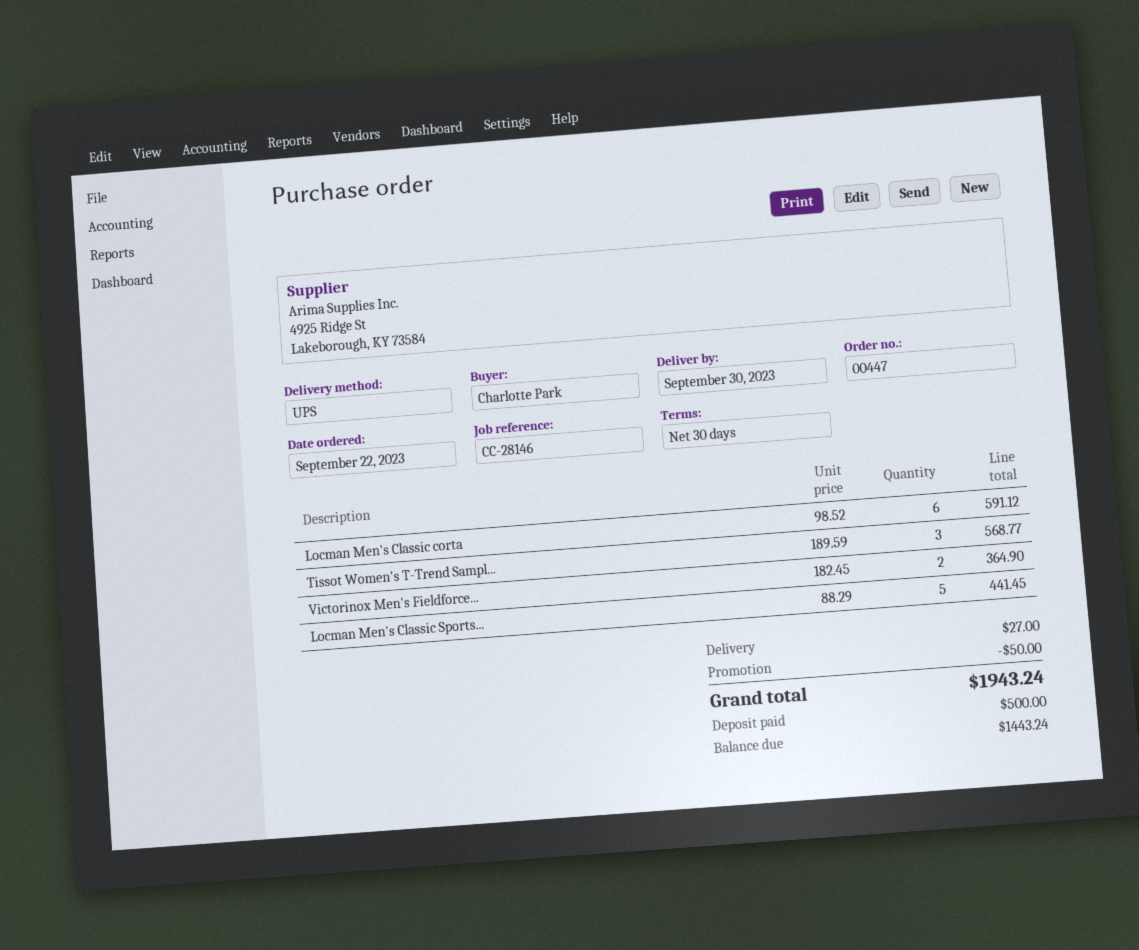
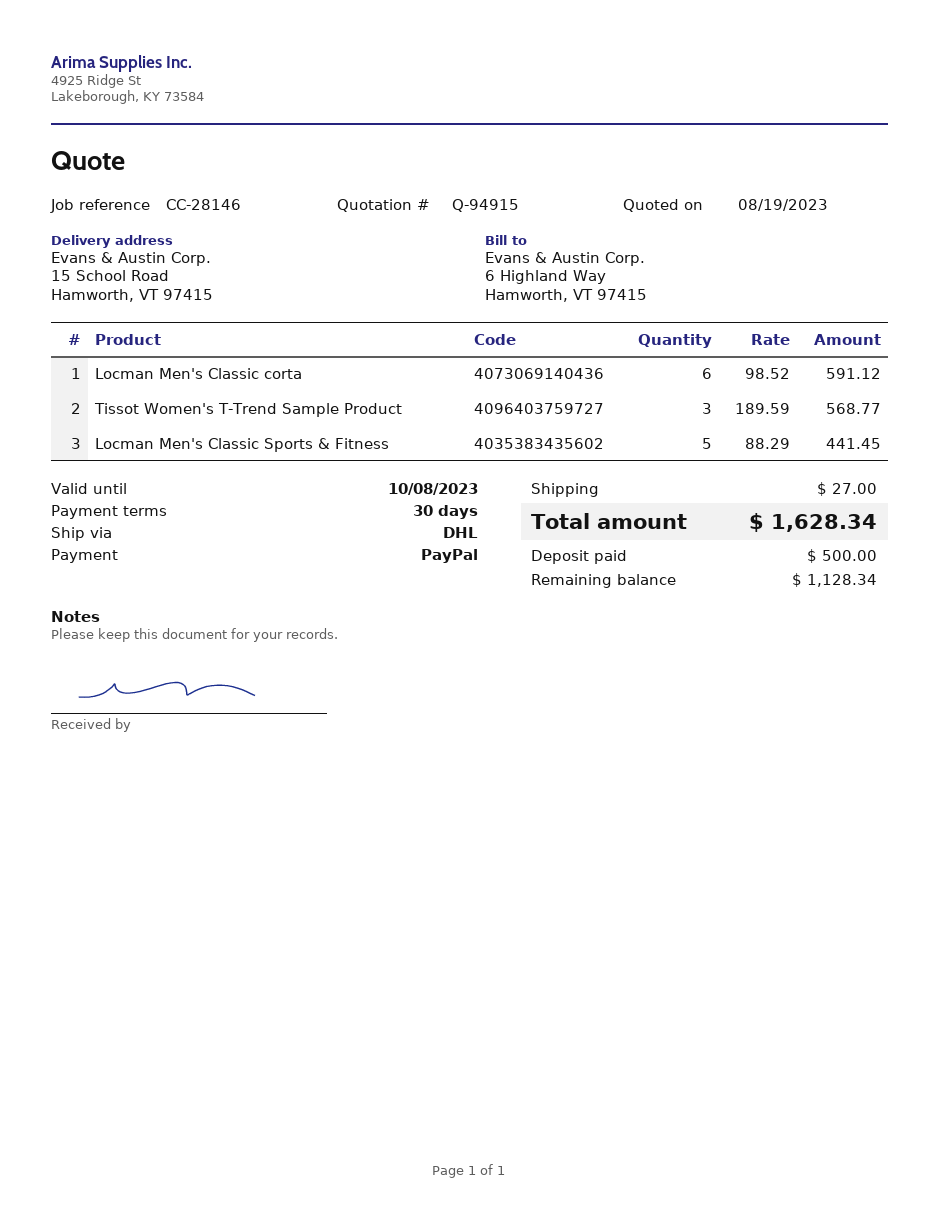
shipping method: UPS -> DHL
Victorinox Men's Fieldforce...: 2 x 182.45 = 364.90 -> none
discount: 50.00 -> none
total: 1943.24 -> 1628.34
balance: 1443.24 -> 1128.34

